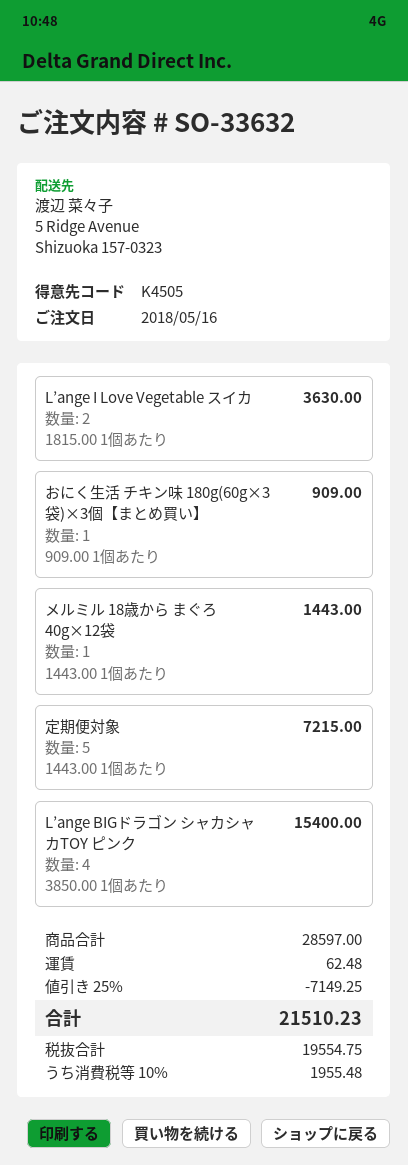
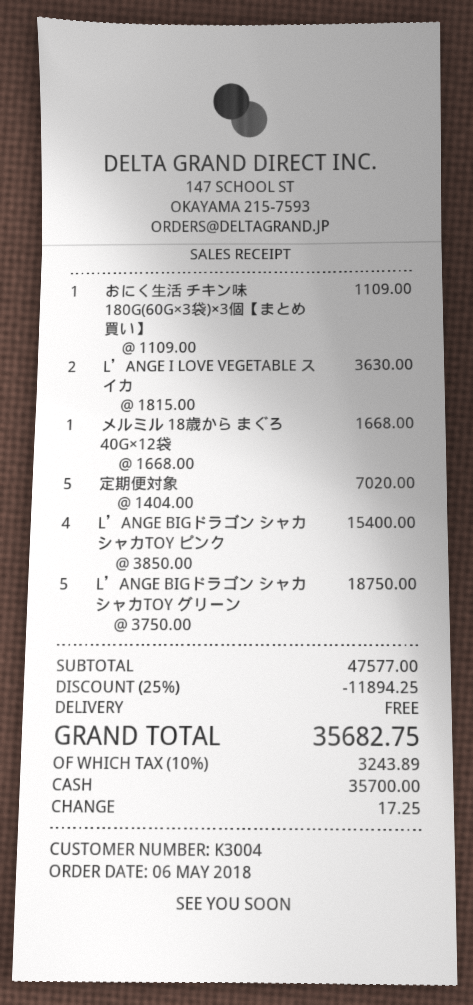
order date: 2018-05-16 -> 2018-05-06
customer number: K4505 -> K3004
おにく生活 チキン味 180g(60g×3袋)×3個【まとめ買い】: 1 x 909.00 = 909.00 -> 1 x 1109.00 = 1109.00
メルミル 18歳から まぐろ 40g×12袋: 1 x 1443.00 = 1443.00 -> 1 x 1668.00 = 1668.00
定期便対象: 5 x 1443.00 = 7215.00 -> 5 x 1404.00 = 7020.00
L’ANGE BIGドラゴン シャカシャカTOY グリーン: none -> 5 x 3750.00 = 18750.00
subtotal: 28597.00 -> 47577.00
discount: 25% = 7149.25 -> 25% = 11894.25
shipping: 62.48 -> 0.00
tax: 10% = 1955.48 -> 10% = 3243.89
total: 21510.23 -> 35682.75

